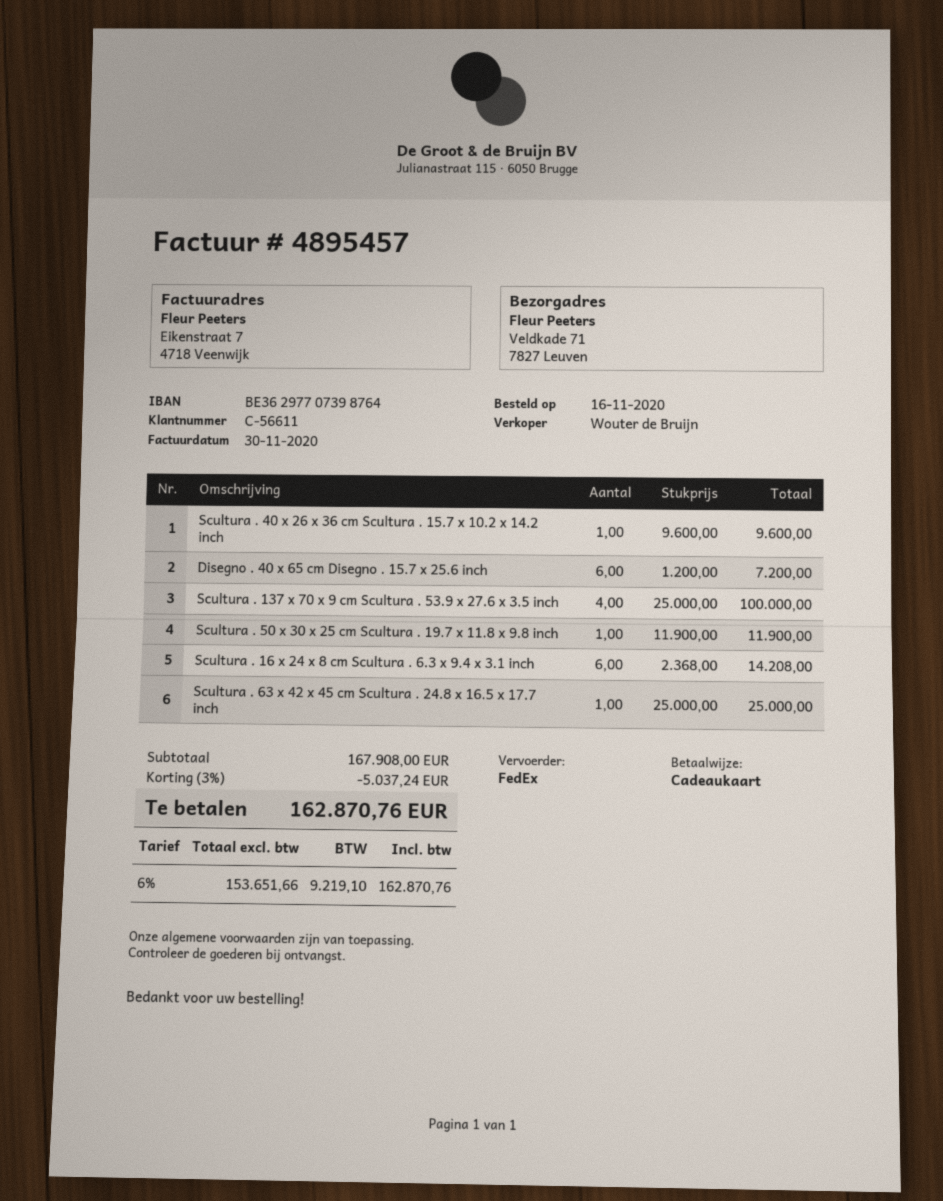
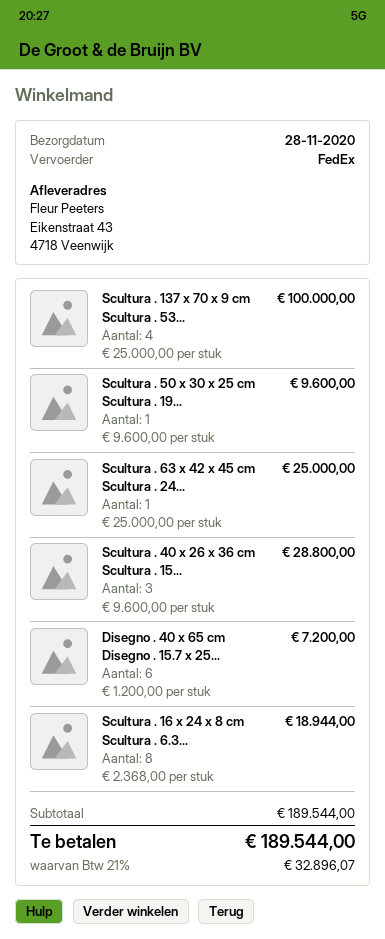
ship to: Veldkade 71, 7827 Leuven -> Eikenstraat 43, 4718 Veenwijk
Scultura . 40 x 26 x 36 cm Scultura . 15.7 x 10.2 x 14.2 inch: 1 x 9600.00 = 9600.00 -> 3 x 9600.00 = 28800.00
Scultura . 50 x 30 x 25 cm Scultura . 19.7 x 11.8 x 9.8 inch: 1 x 11900.00 = 11900.00 -> 1 x 9600.00 = 9600.00
Scultura . 16 x 24 x 8 cm Scultura . 6.3 x 9.4 x 3.1 inch: 6 x 2368.00 = 14208.00 -> 8 x 2368.00 = 18944.00
subtotal: 167908.00 -> 189544.00
discount: 3% = 5037.24 -> none
tax: 6% = 9219.10 -> 21% = 32896.07
total: 162870.76 -> 189544.00

